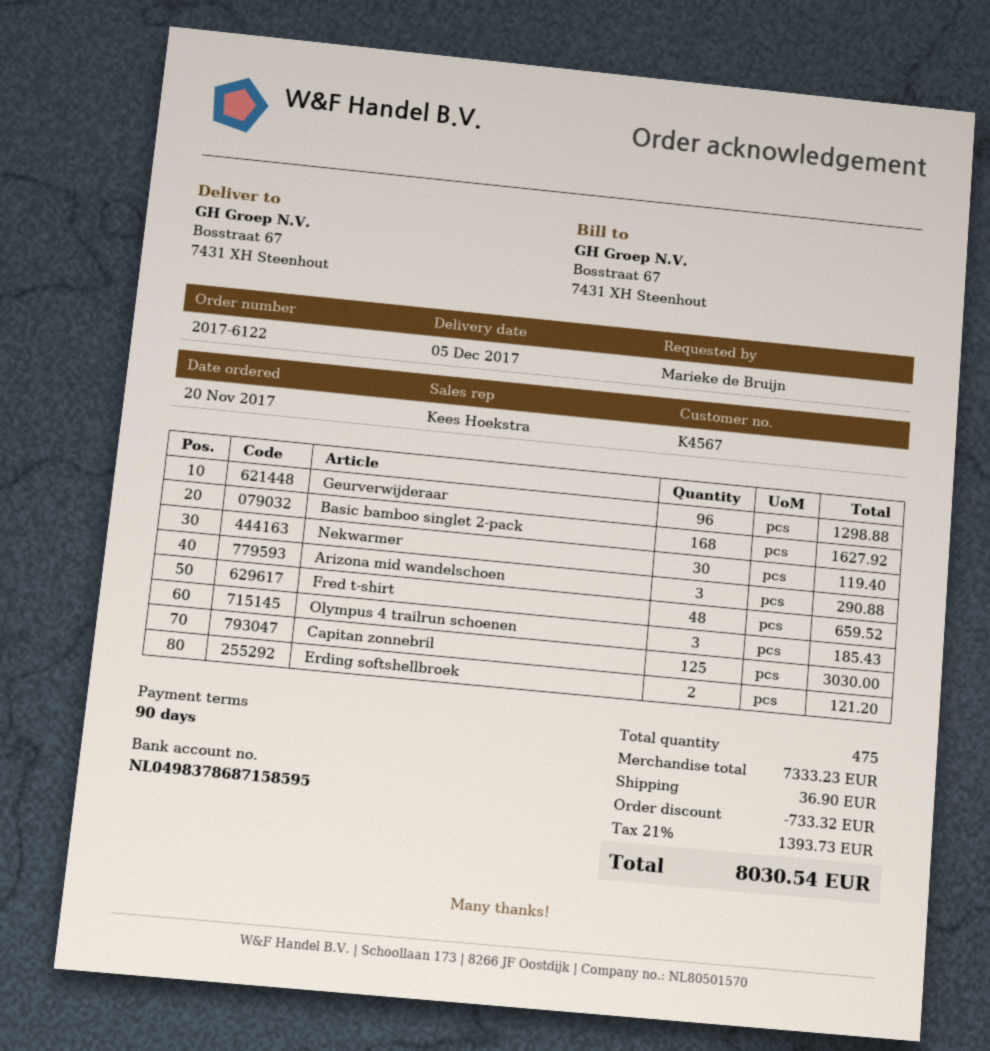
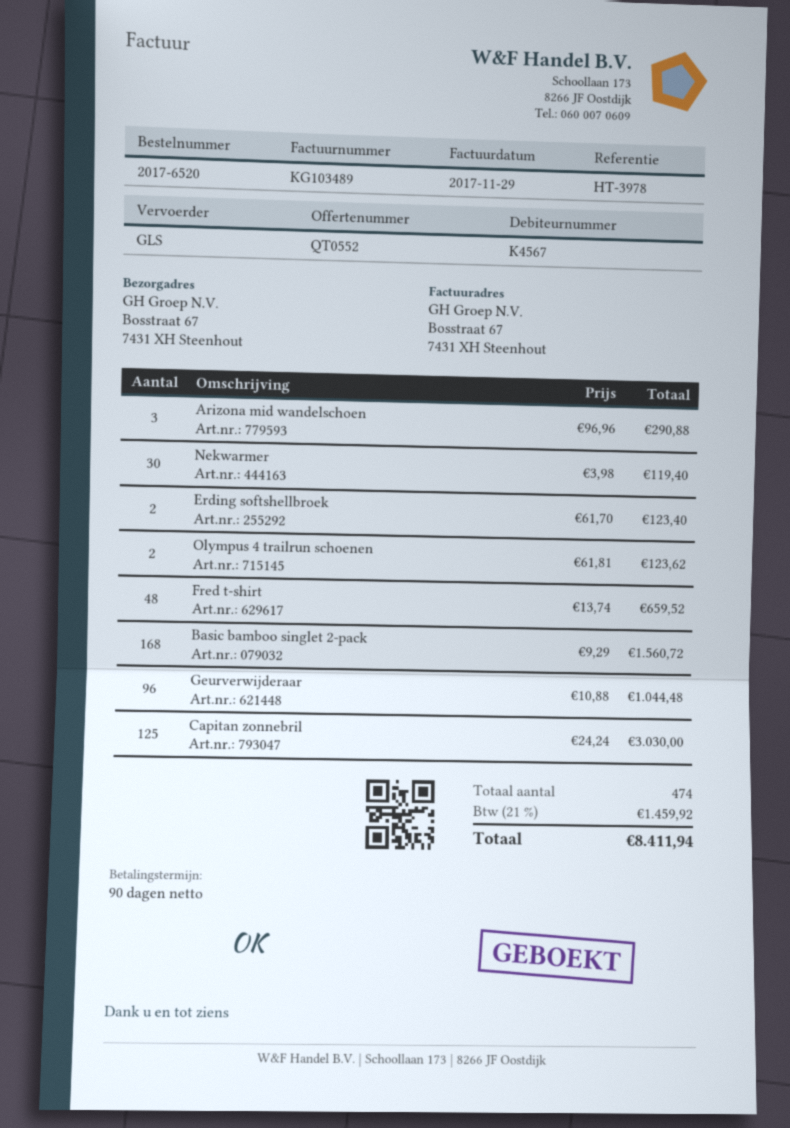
order number: 2017-6122 -> 2017-6520
Geurverwijderaar: 96 for 1298.88 -> 96 for 1044.48
Basic bamboo singlet 2-pack: 168 for 1627.92 -> 168 for 1560.72
Olympus 4 trailrun schoenen: 3 for 185.43 -> 2 for 123.62
Erding softshellbroek: 2 for 121.20 -> 2 for 123.40
total quantity: 475 -> 474
discount: 733.32 -> none
shipping: 36.90 -> none
tax: 21% = 1393.73 -> 21% = 1459.92
total: 8030.54 -> 8411.94

